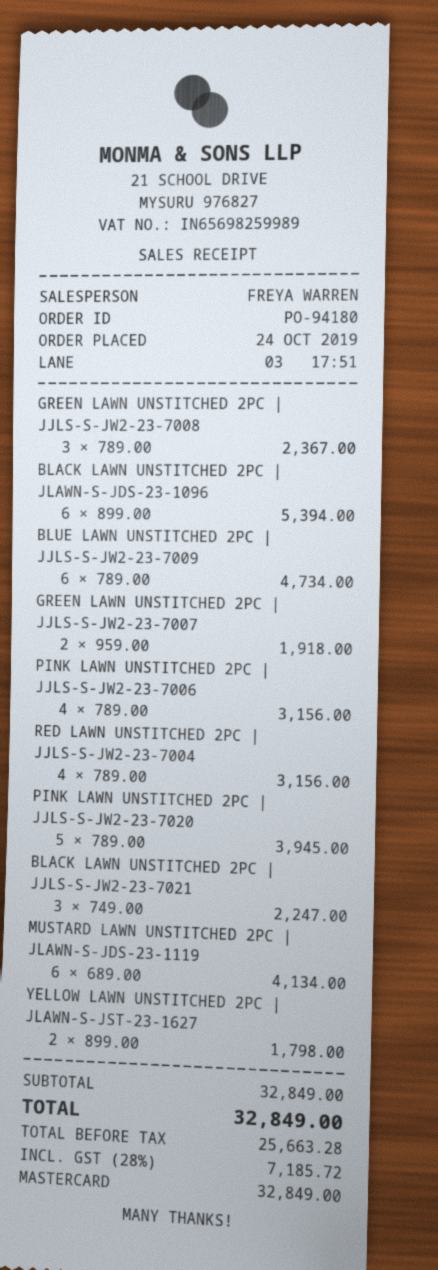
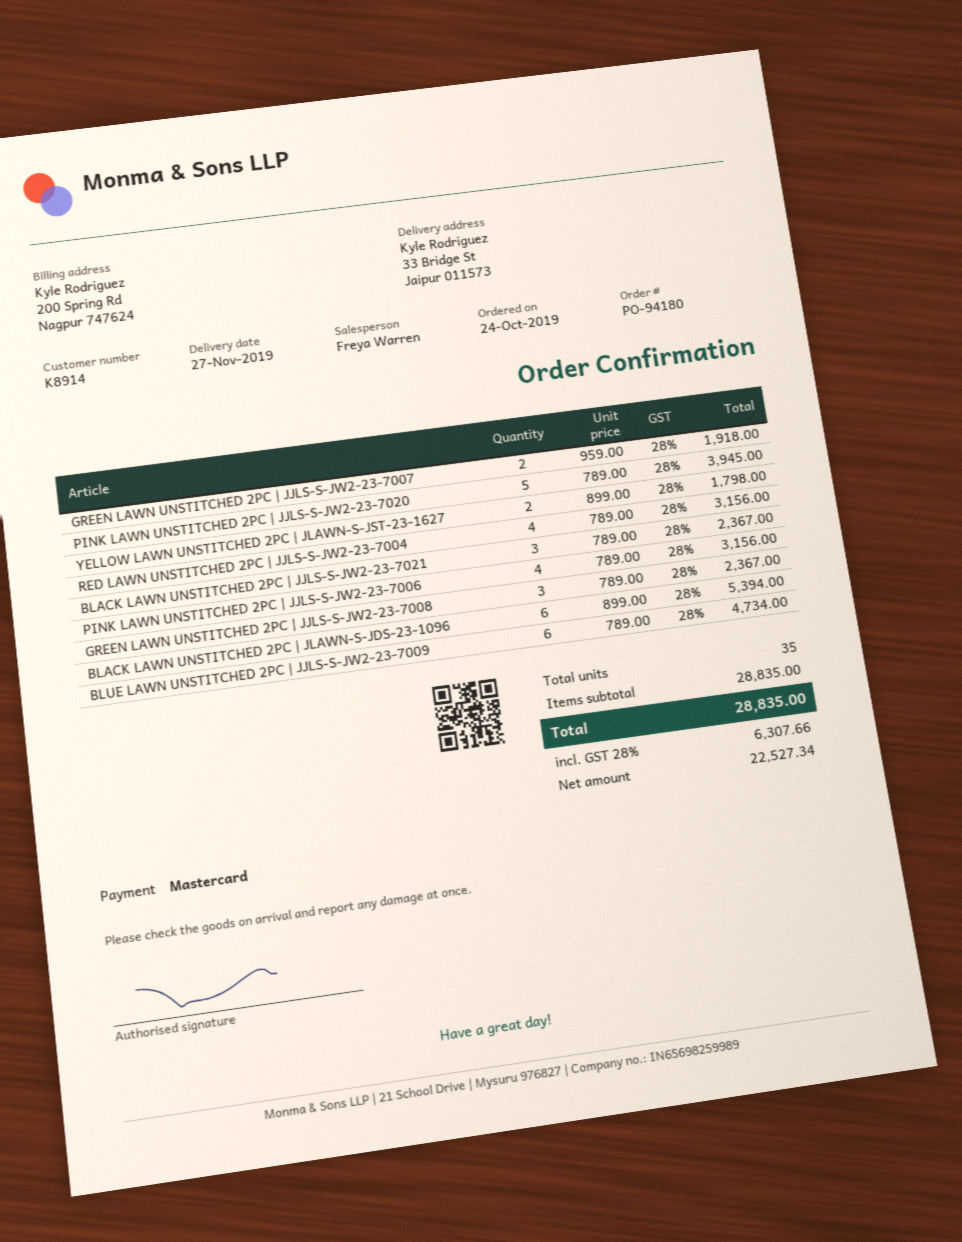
BLACK LAWN UNSTITCHED 2PC | JJLS-S-JW2-23-7021: 3 x 749.00 = 2247.00 -> 3 x 789.00 = 2367.00
MUSTARD LAWN UNSTITCHED 2PC | JLAWN-S-JDS-23-1119: 6 x 689.00 = 4134.00 -> none
subtotal: 32849.00 -> 28835.00
net: 25663.28 -> 22527.34
tax: 28% = 7185.72 -> 28% = 6307.66
total: 32849.00 -> 28835.00

